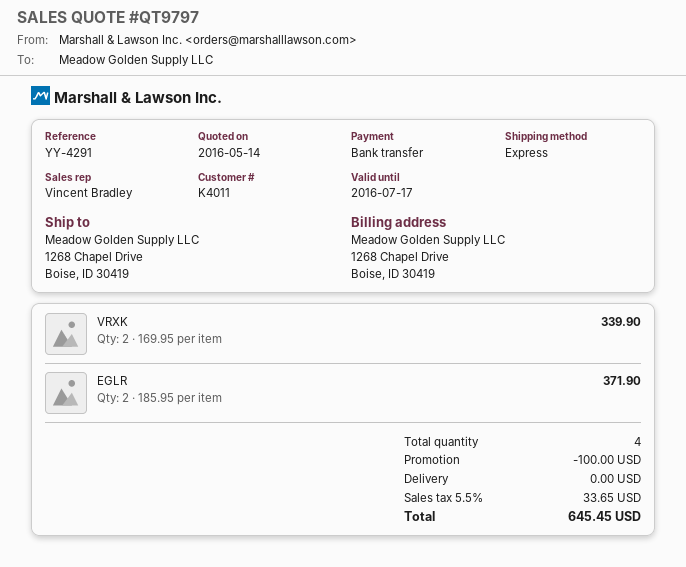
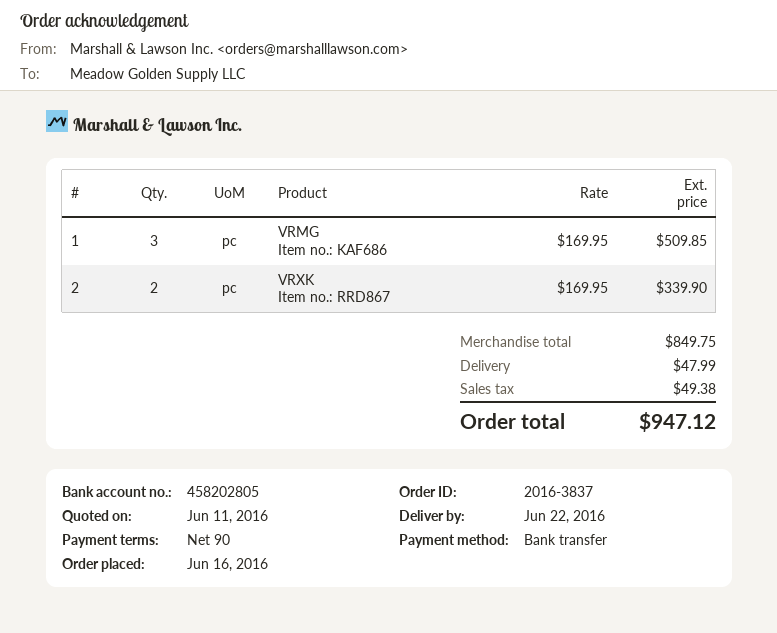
quote date: 2016-05-14 -> 2016-06-11
EGLR: 2 x 185.95 = 371.90 -> none
VRMG: none -> 3 x 169.95 = 509.85
discount: 100.00 -> none
shipping: 0.00 -> 47.99
tax: 33.65 -> 49.38
total: 645.45 -> 947.12

